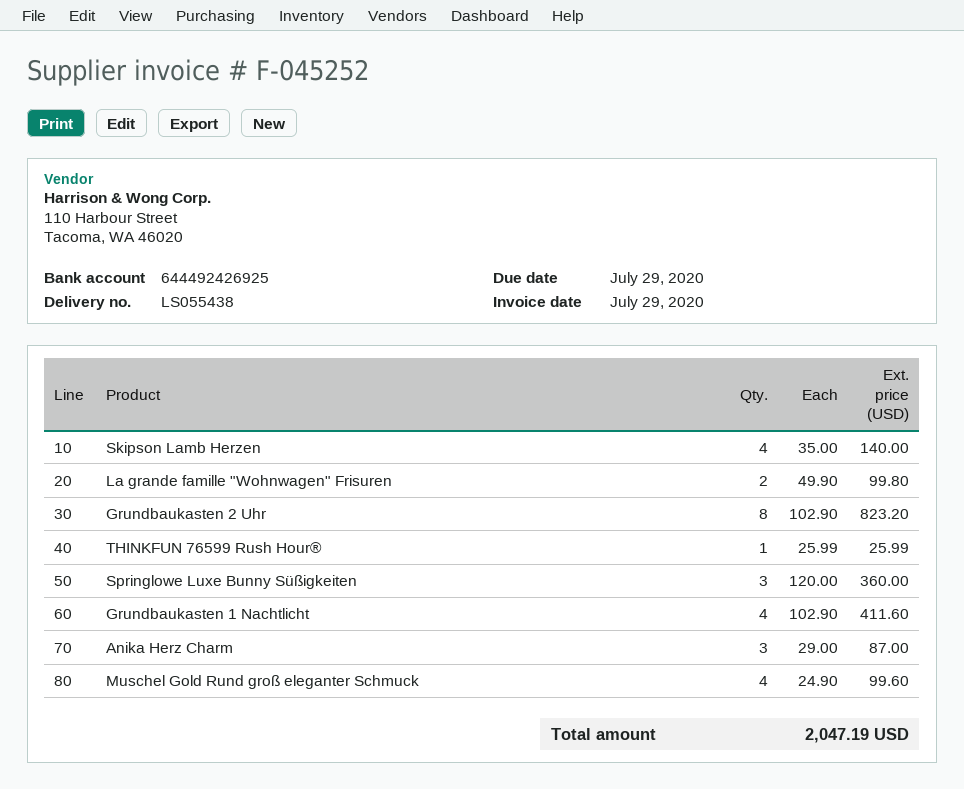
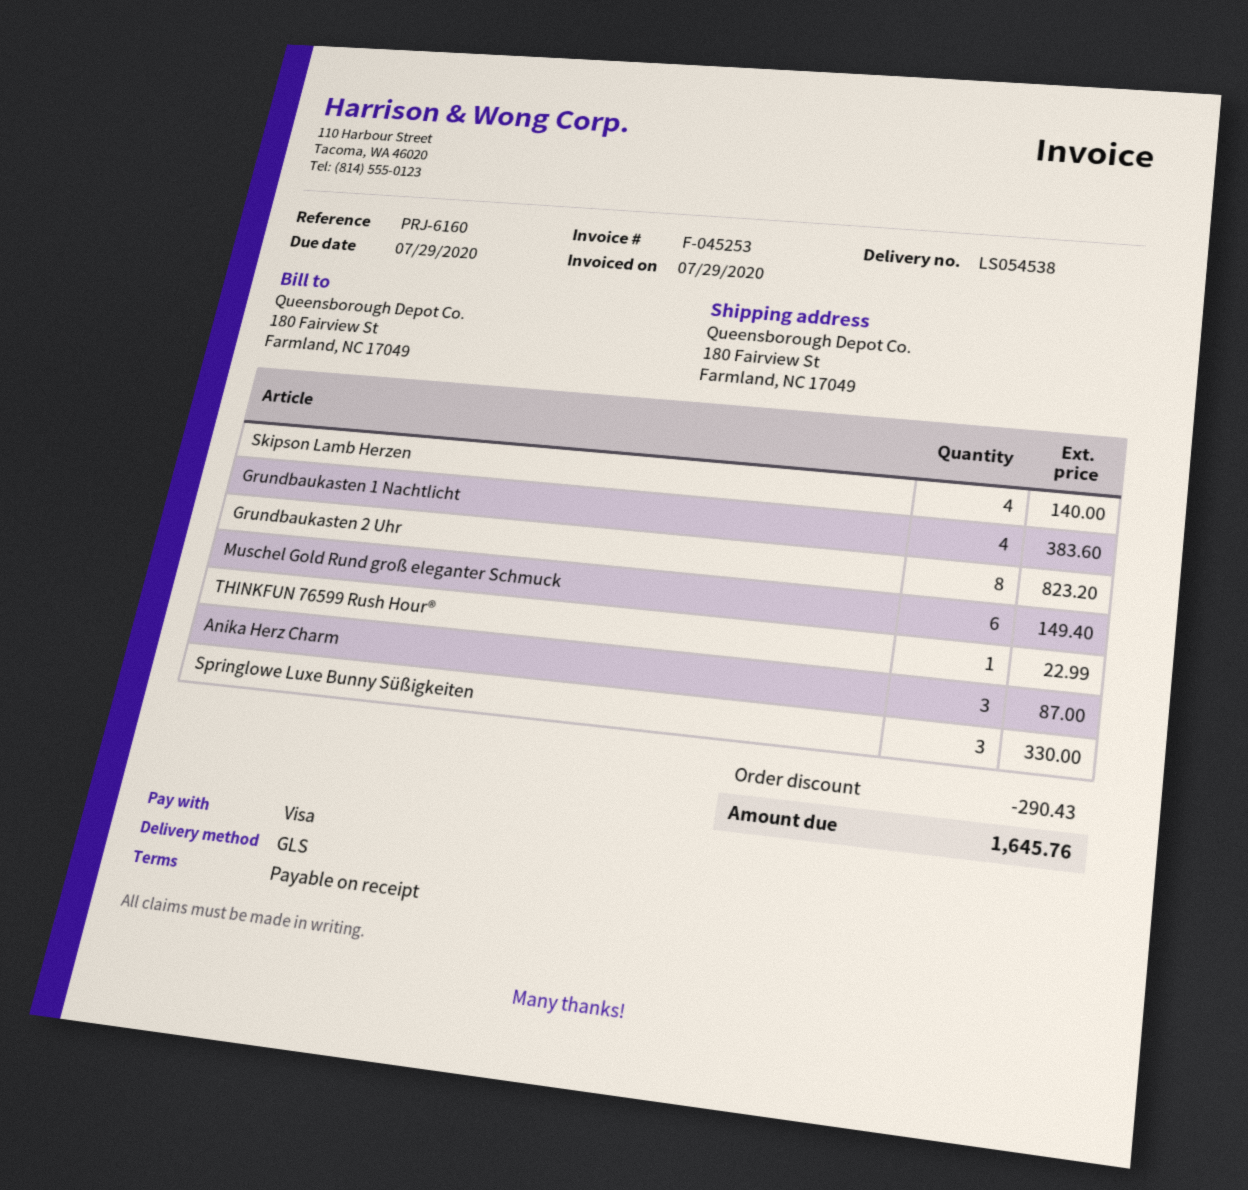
delivery note number: LS055438 -> LS054538
invoice number: F-045252 -> F-045253
La grande famille "Wohnwagen" Frisuren: 2 for 99.80 -> none
THINKFUN 76599 Rush Hour®: 1 for 25.99 -> 1 for 22.99
Springlowe Luxe Bunny Süßigkeiten: 3 for 360.00 -> 3 for 330.00
Grundbaukasten 1 Nachtlicht: 4 for 411.60 -> 4 for 383.60
Muschel Gold Rund groß eleganter Schmuck: 4 for 99.60 -> 6 for 149.40
discount: none -> 290.43
total: 2047.19 -> 1645.76

